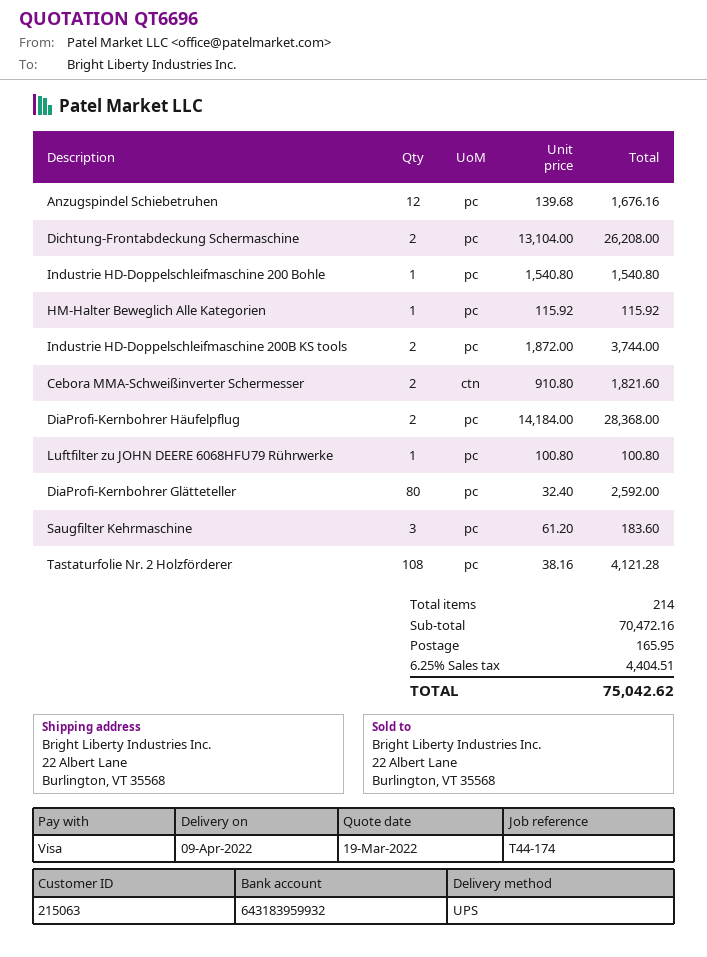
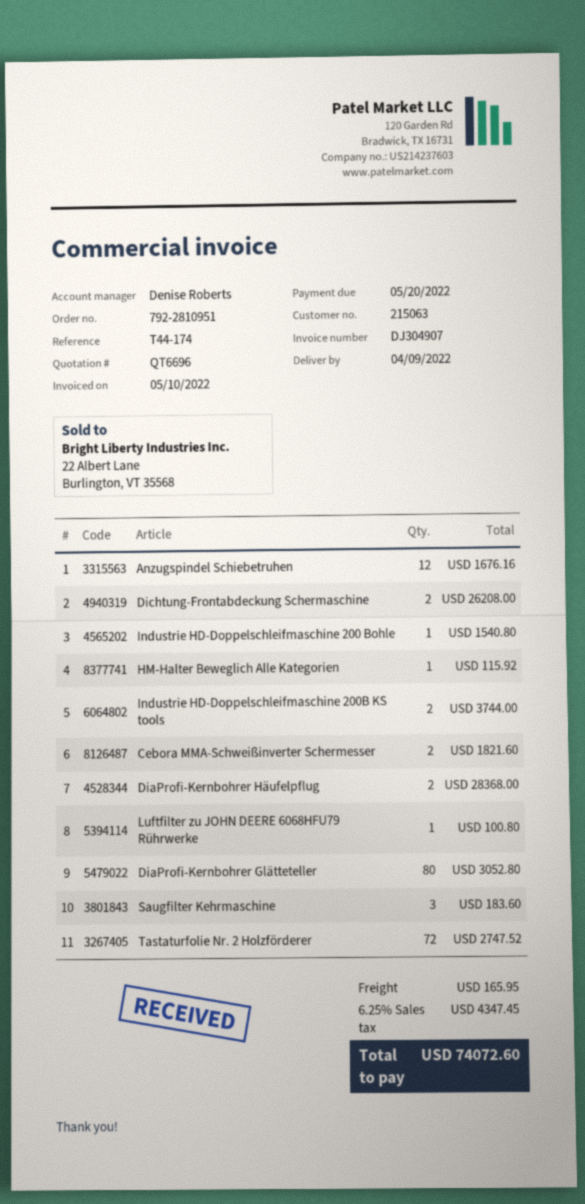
DiaProfi-Kernbohrer Glätteteller: 80 for 2592.00 -> 80 for 3052.80
Tastaturfolie Nr. 2 Holzförderer: 108 for 4121.28 -> 72 for 2747.52
tax: 6.25% = 4404.51 -> 6.25% = 4347.45
total: 75042.62 -> 74072.60

